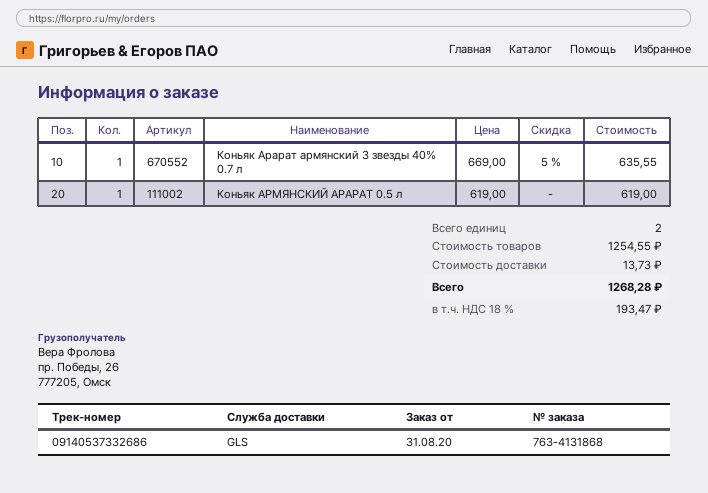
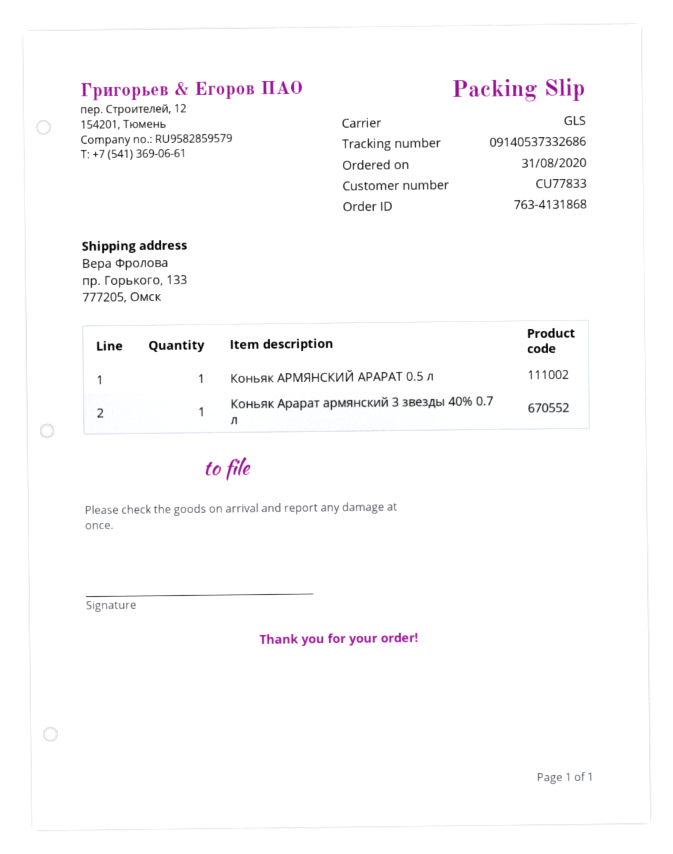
ship to: пр. Победы, 26, 777205, Омск -> пр. Горького, 133, 777205, Омск

